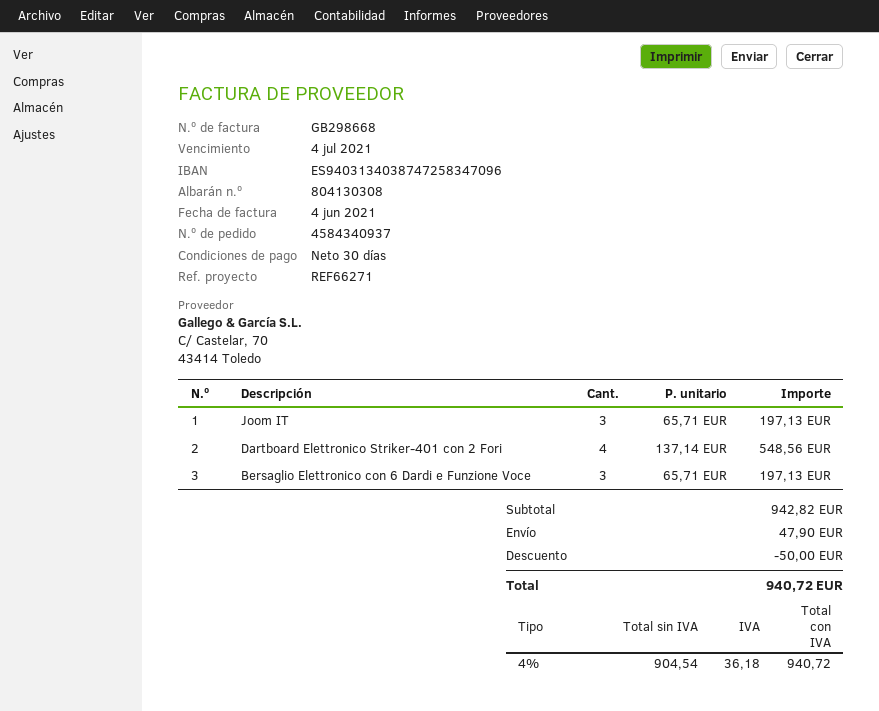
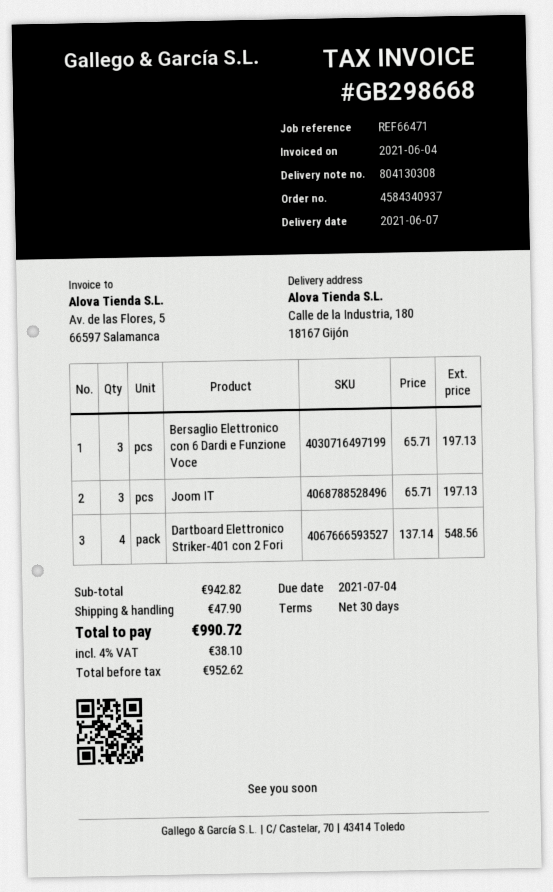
reference: REF66271 -> REF66471
discount: 50.00 -> none
net: 904.54 -> 952.62
tax: 4% = 36.18 -> 4% = 38.10
total: 940.72 -> 990.72

